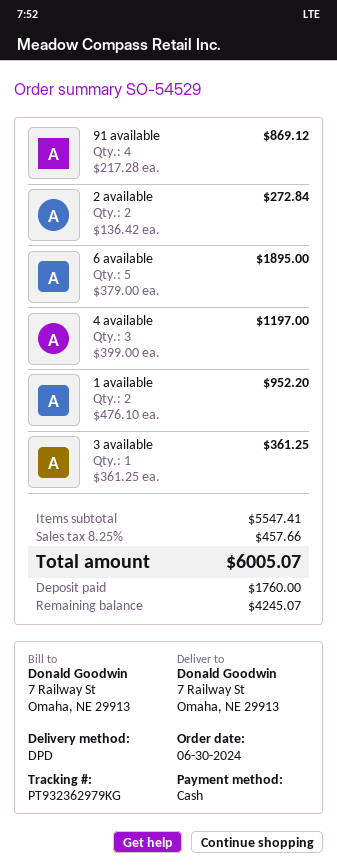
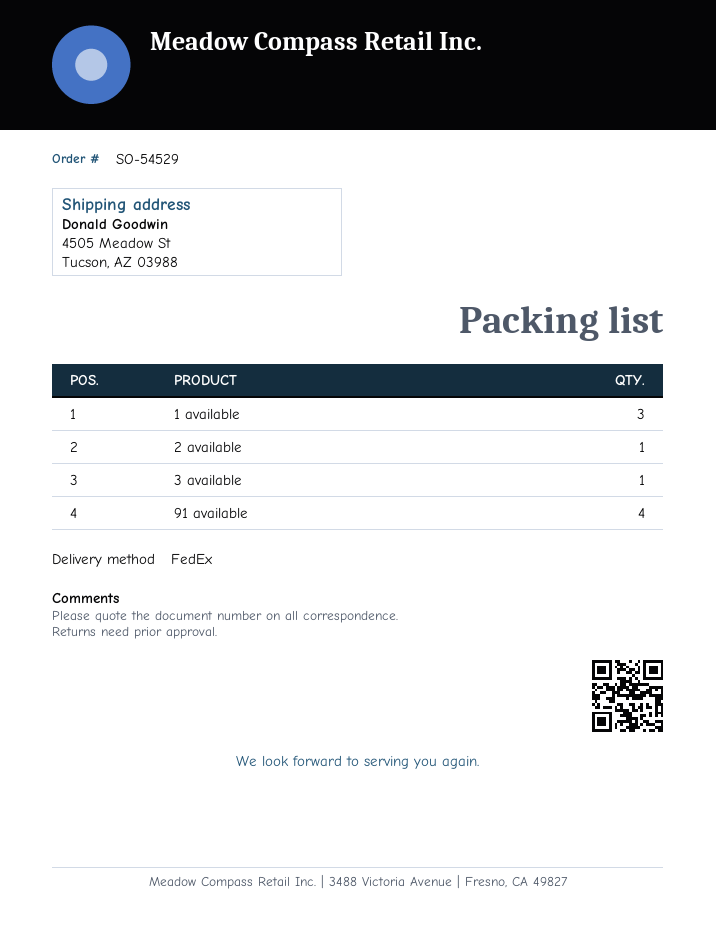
shipping method: DPD -> FedEx
ship to: 7 Railway St, Omaha, NE 29913 -> 4505 Meadow St, Tucson, AZ 03988
2 available: 2 -> 1
6 available: 5 -> none
4 available: 3 -> none
1 available: 2 -> 3

